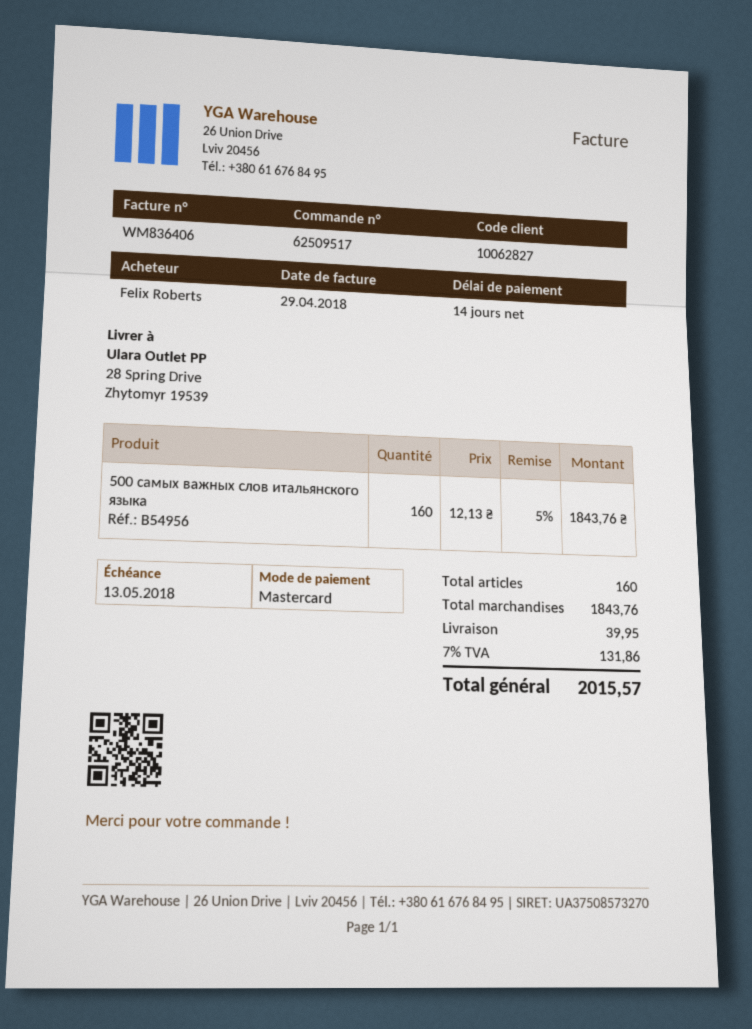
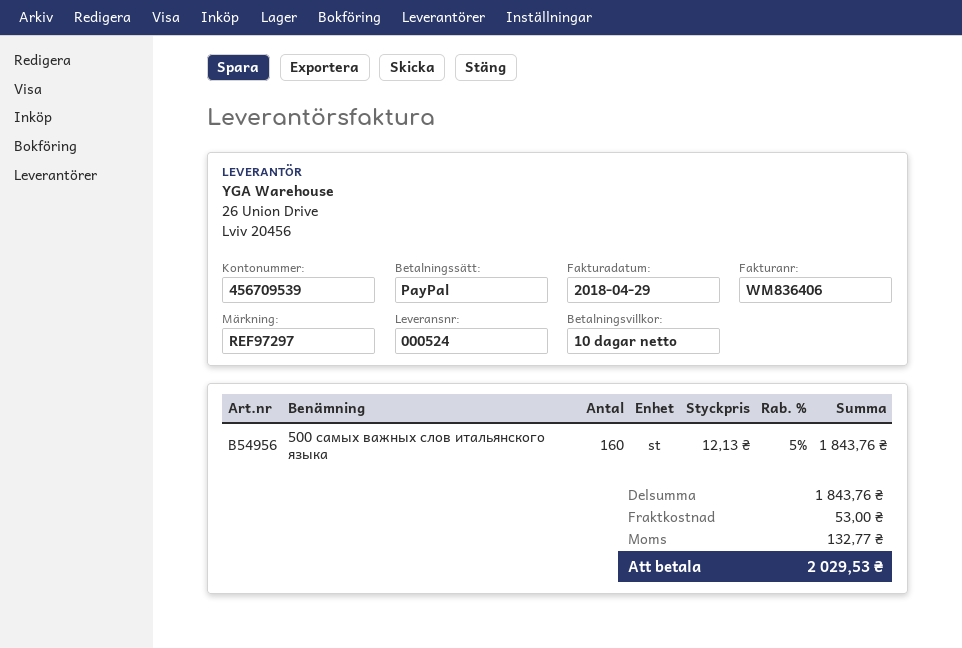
payment terms: 14 days -> 10 days
payment method: Mastercard -> PayPal
shipping: 39.95 -> 53.00
tax: 131.86 -> 132.77
total: 2015.57 -> 2029.53

